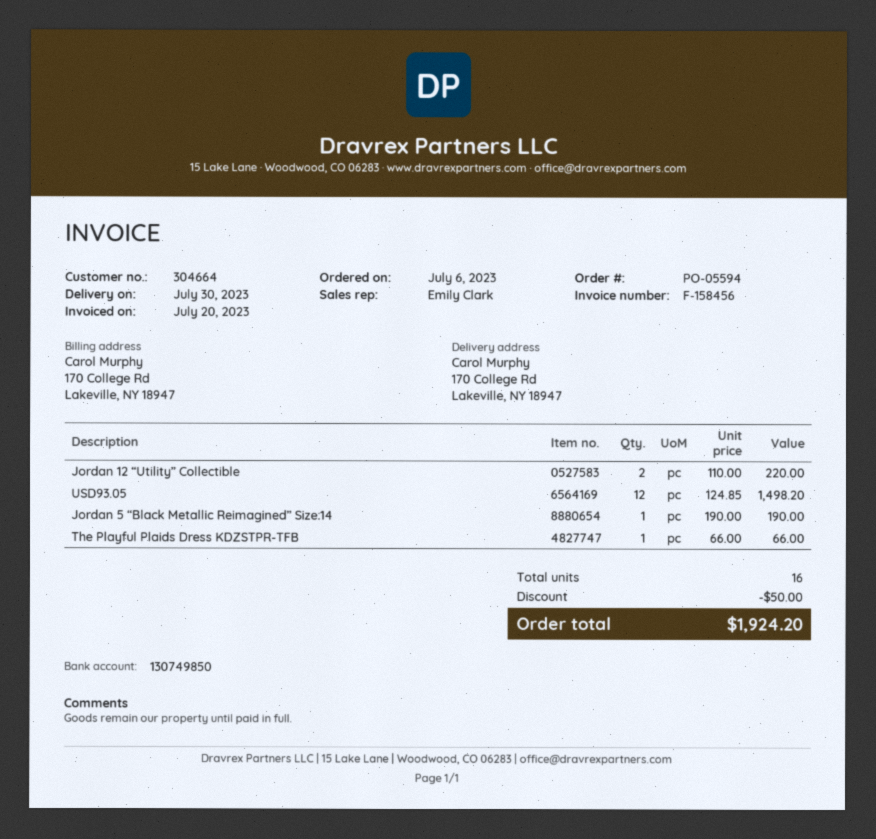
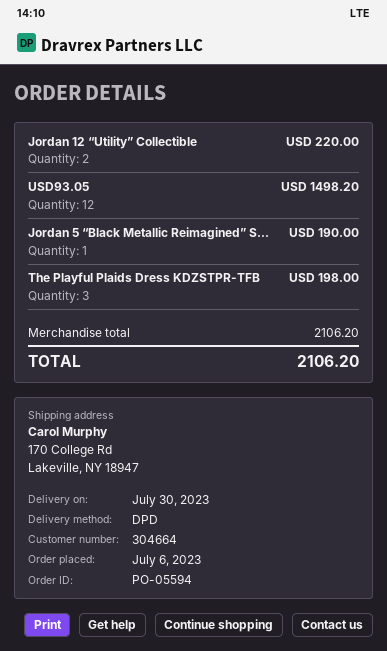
The Playful Plaids Dress KDZSTPR-TFB: 1 for 66.00 -> 3 for 198.00
discount: 50.00 -> none
total: 1924.20 -> 2106.20

